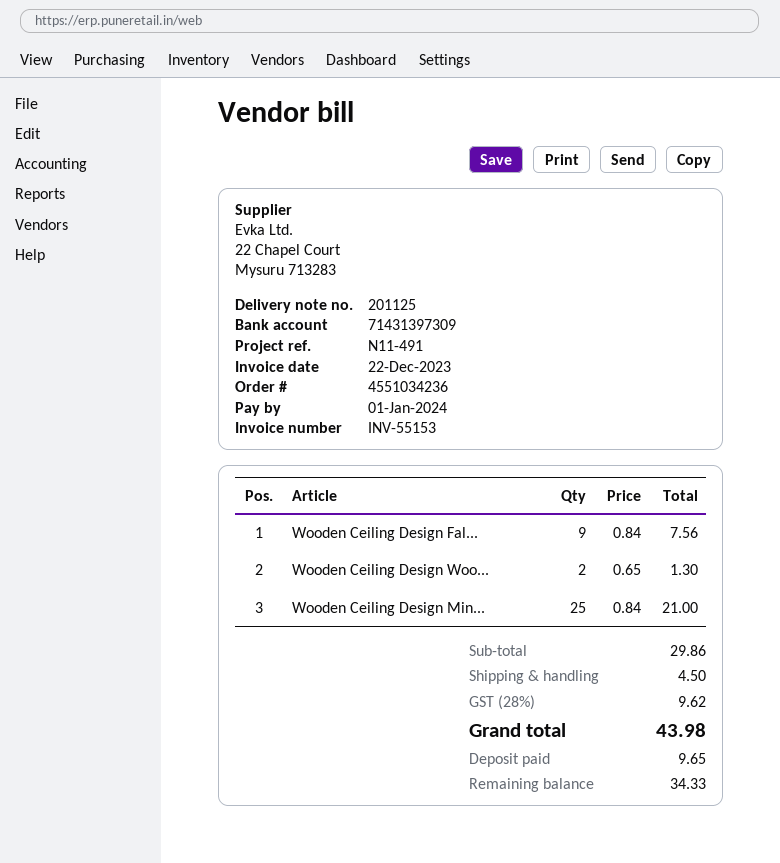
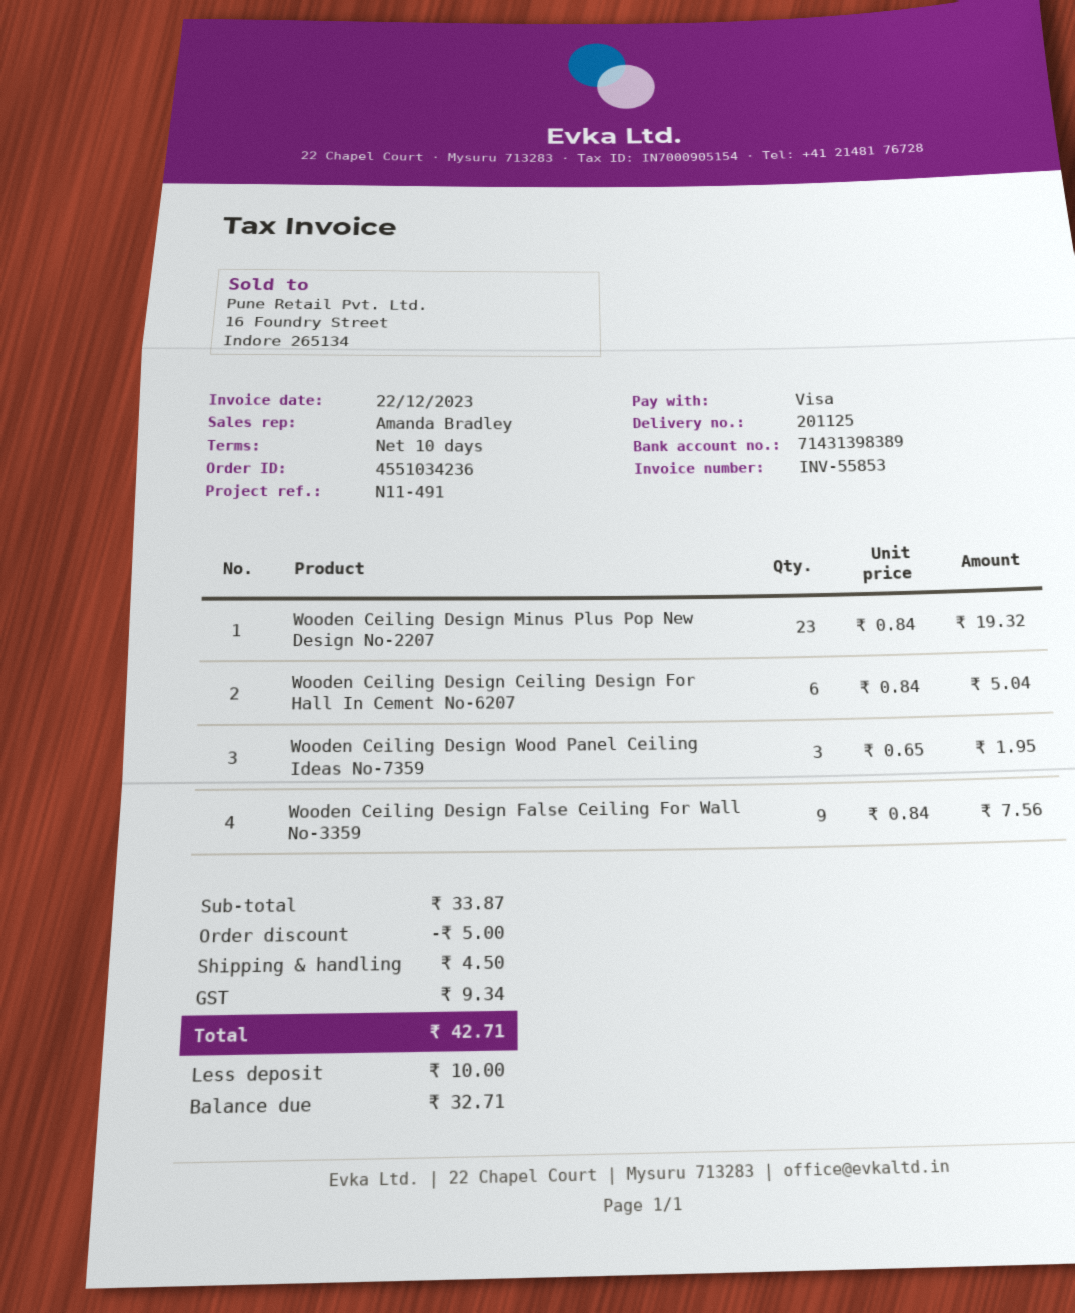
invoice number: INV-55153 -> INV-55853
bank account: 71431397309 -> 71431398389
Wooden Ceiling Design Woo...: 2 x 0.65 = 1.30 -> 3 x 0.65 = 1.95
Wooden Ceiling Design Min...: 25 x 0.84 = 21.00 -> 23 x 0.84 = 19.32
Wooden Ceiling Design Ceiling Design For Hall In Cement No-6207: none -> 6 x 0.84 = 5.04
subtotal: 29.86 -> 33.87
discount: none -> 5.00
tax: 9.62 -> 9.34
total: 43.98 -> 42.71
deposit: 9.65 -> 10.00
balance: 34.33 -> 32.71

